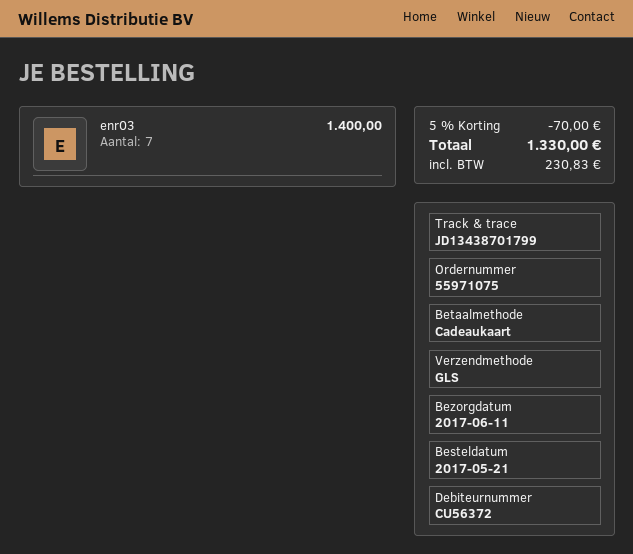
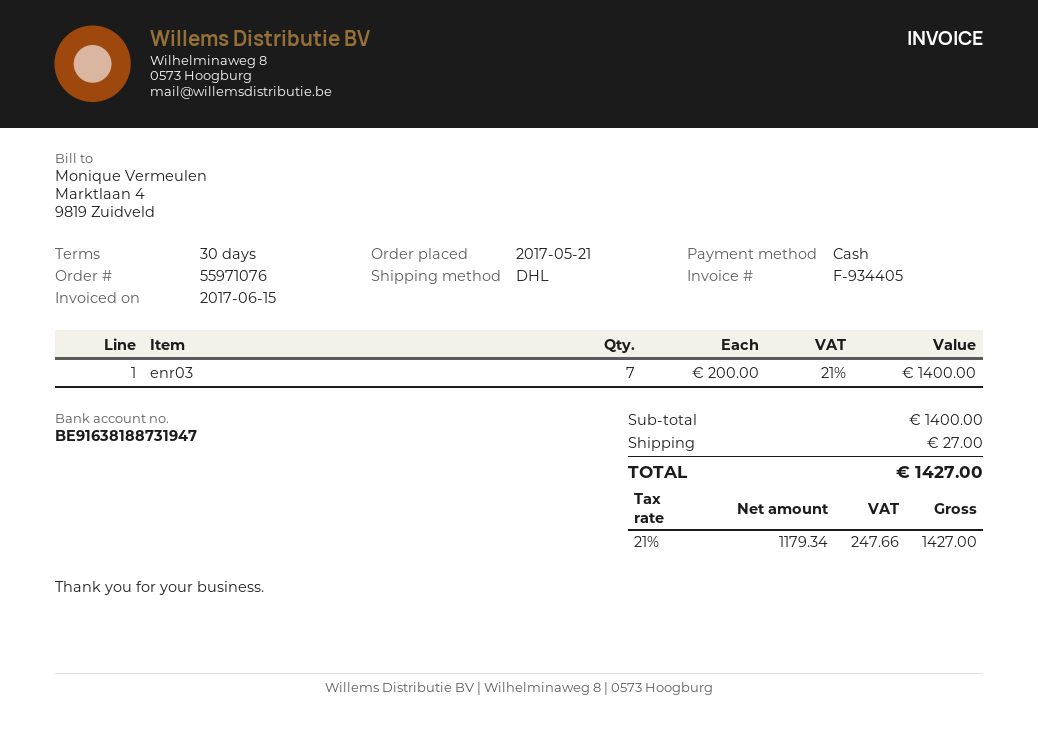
order number: 55971075 -> 55971076
payment method: gift card -> cash
shipping method: GLS -> DHL
discount: 5% = 70.00 -> none
shipping: none -> 27.00
tax: 230.83 -> 247.66
total: 1330.00 -> 1427.00

